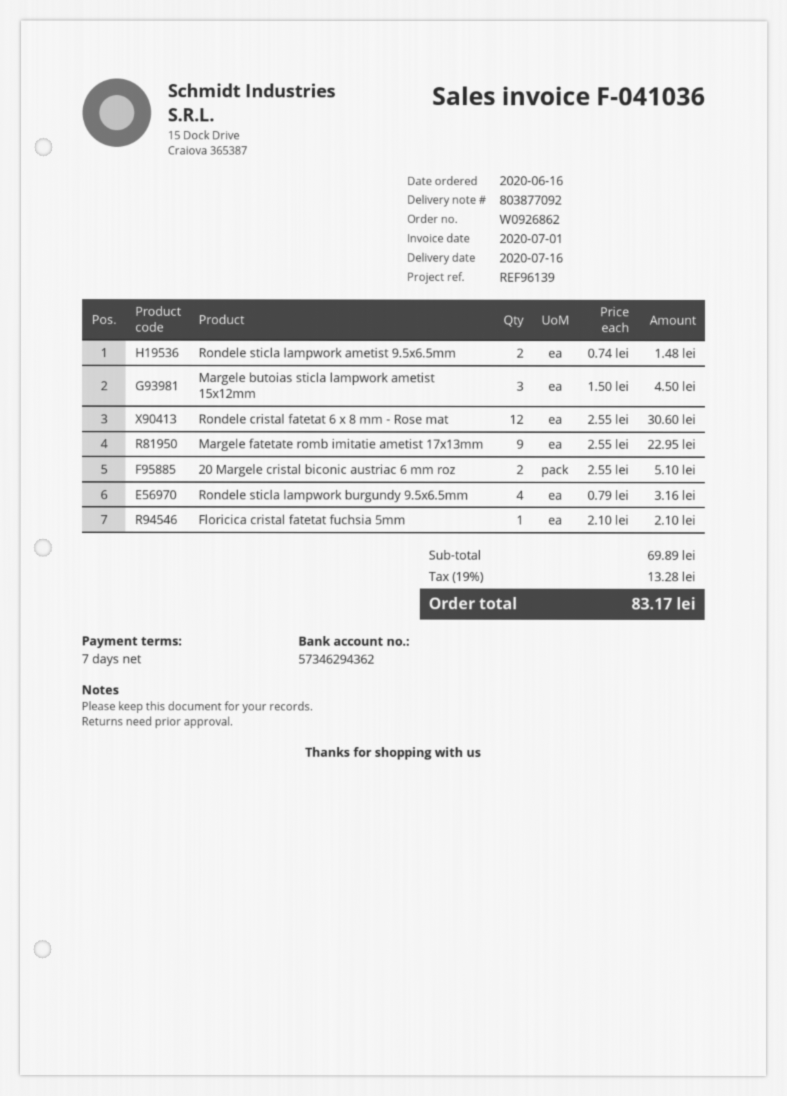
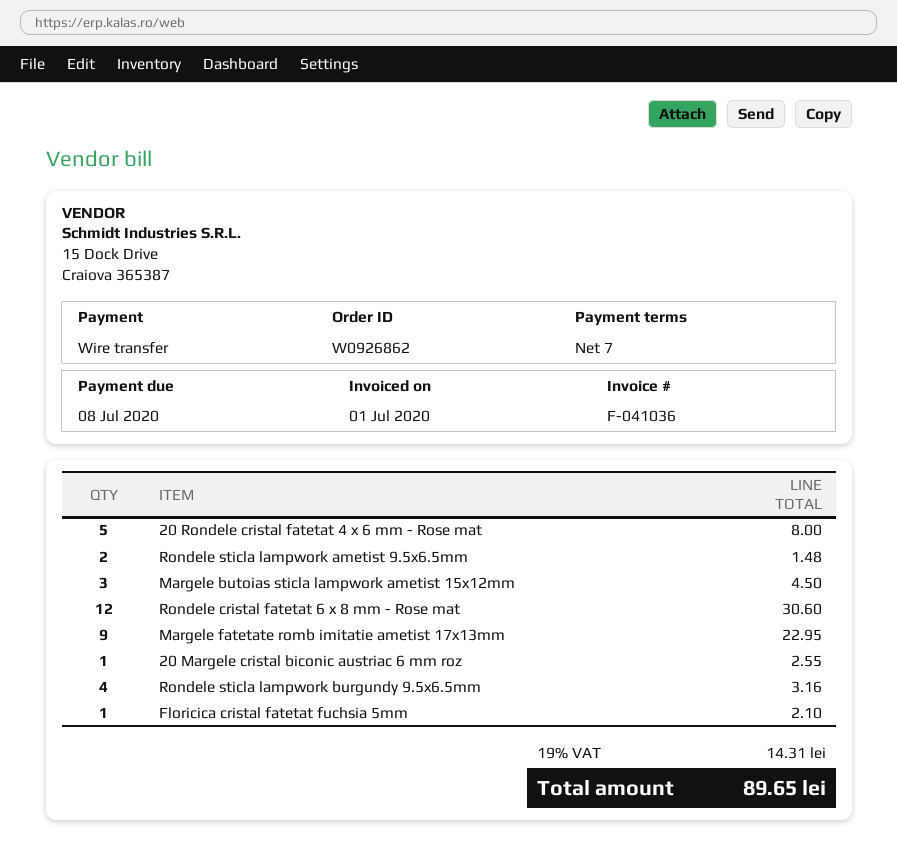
20 Margele cristal biconic austriac 6 mm roz: 2 for 5.10 -> 1 for 2.55
20 Rondele cristal fatetat 4 x 6 mm - Rose mat: none -> 5 for 8.00
tax: 19% = 13.28 -> 19% = 14.31
total: 83.17 -> 89.65

